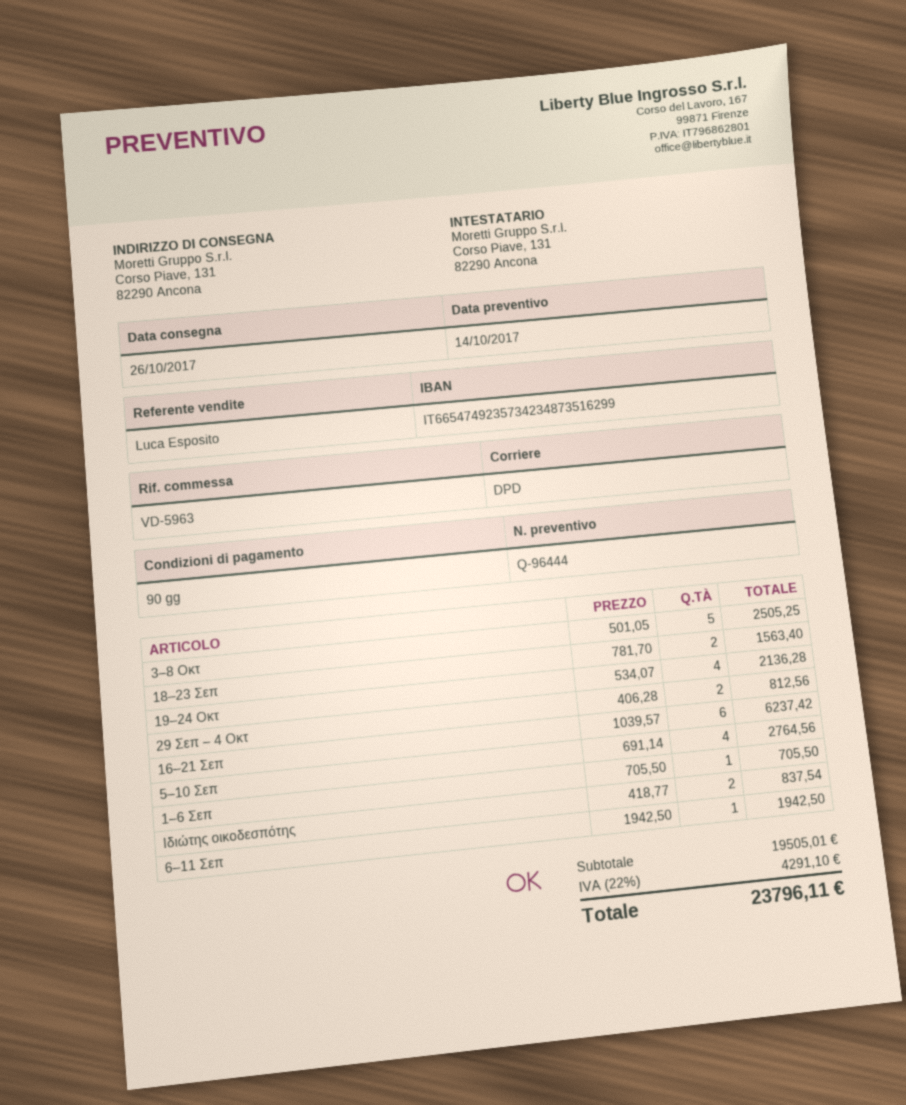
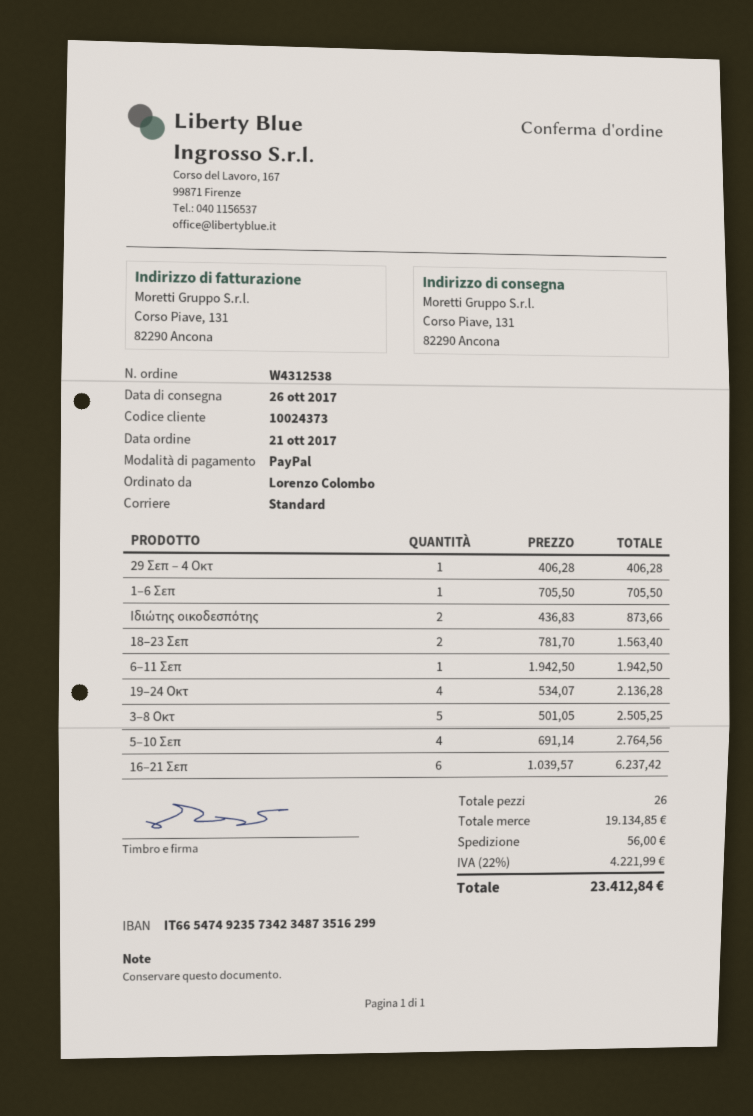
shipping method: DPD -> standard
29 Σεπ – 4 Οκτ: 2 x 406.28 = 812.56 -> 1 x 406.28 = 406.28
Ιδιώτης οικοδεσπότης: 2 x 418.77 = 837.54 -> 2 x 436.83 = 873.66
subtotal: 19505.01 -> 19134.85
shipping: none -> 56.00
tax: 22% = 4291.10 -> 22% = 4221.99
total: 23796.11 -> 23412.84

